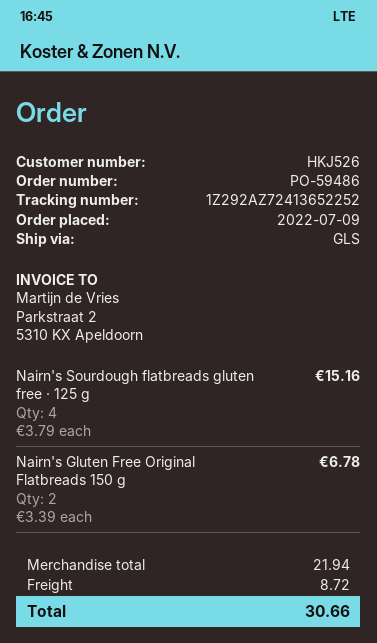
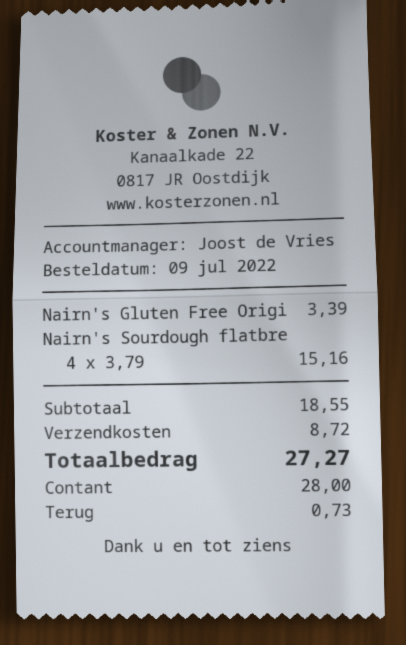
Nairn's Gluten Free Original Flatbreads 150 g: 2 x 3.39 = 6.78 -> 1 x 3.39 = 3.39
subtotal: 21.94 -> 18.55
total: 30.66 -> 27.27

